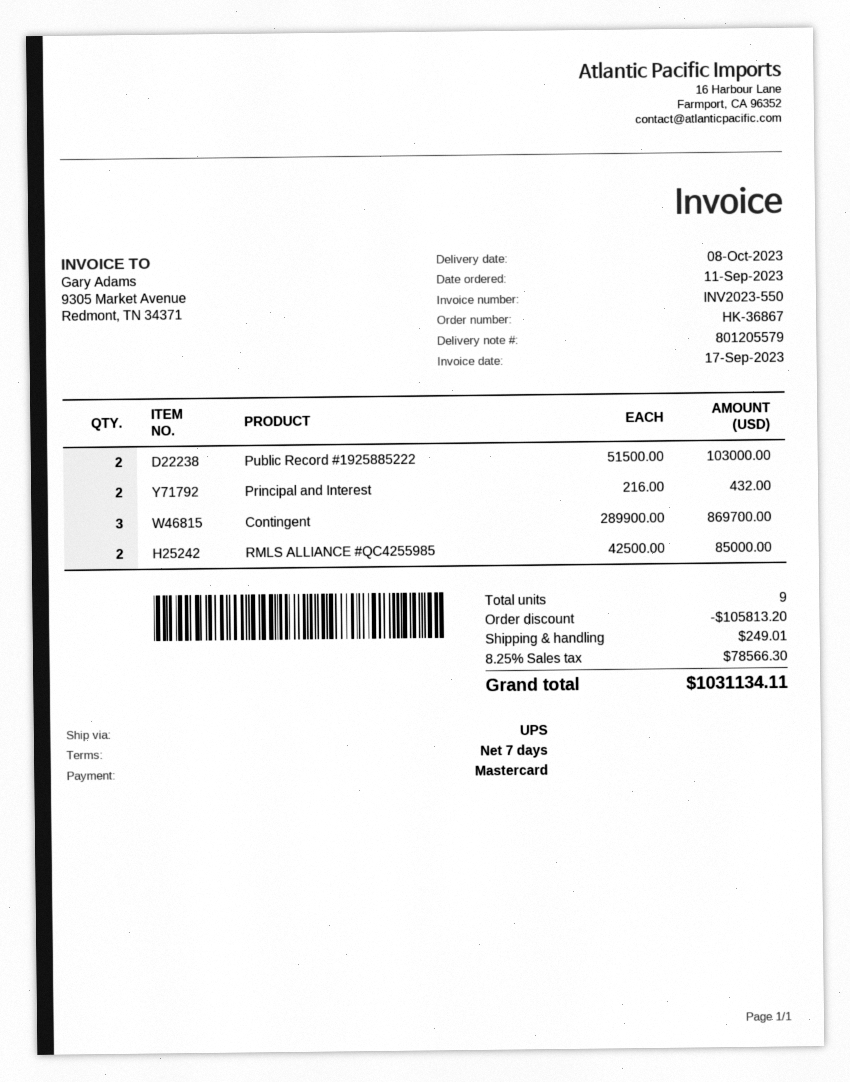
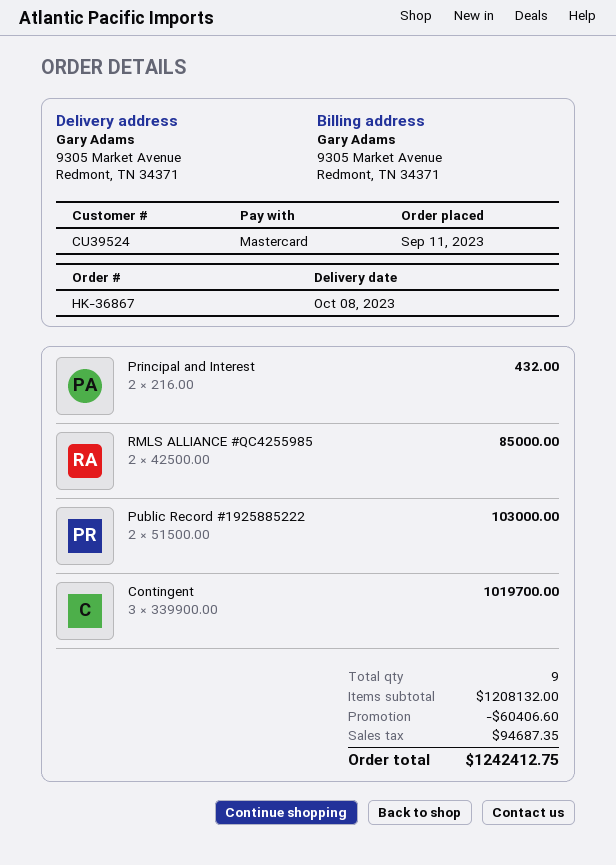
Contingent: 3 x 289900.00 = 869700.00 -> 3 x 339900.00 = 1019700.00
discount: 105813.20 -> 60406.60
shipping: 249.01 -> none
tax: 78566.30 -> 94687.35
total: 1031134.11 -> 1242412.75

